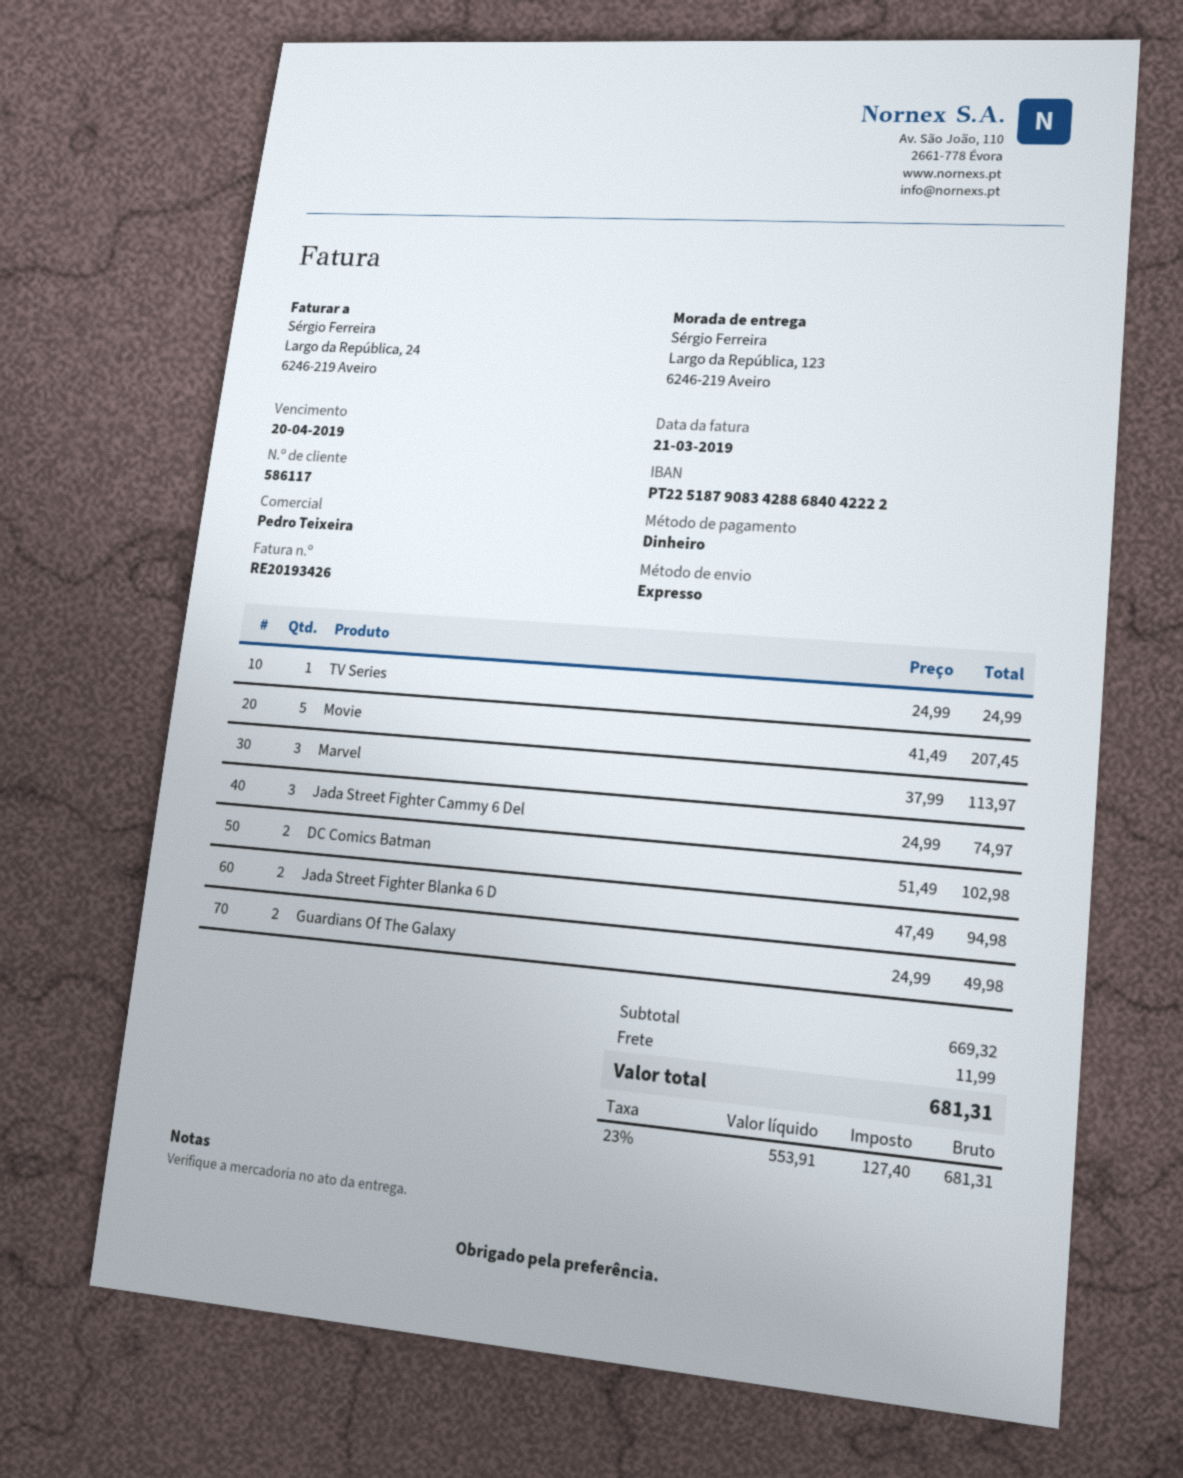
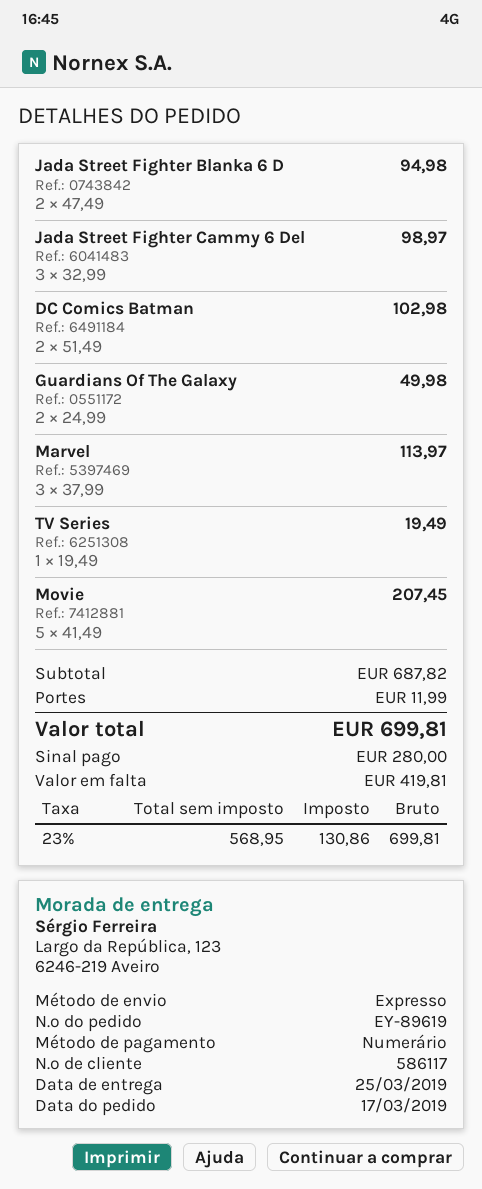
TV Series: 1 x 24.99 = 24.99 -> 1 x 19.49 = 19.49
Jada Street Fighter Cammy 6 Del: 3 x 24.99 = 74.97 -> 3 x 32.99 = 98.97
subtotal: 669.32 -> 687.82
net: 553.91 -> 568.95
tax: 23% = 127.40 -> 23% = 130.86
total: 681.31 -> 699.81

